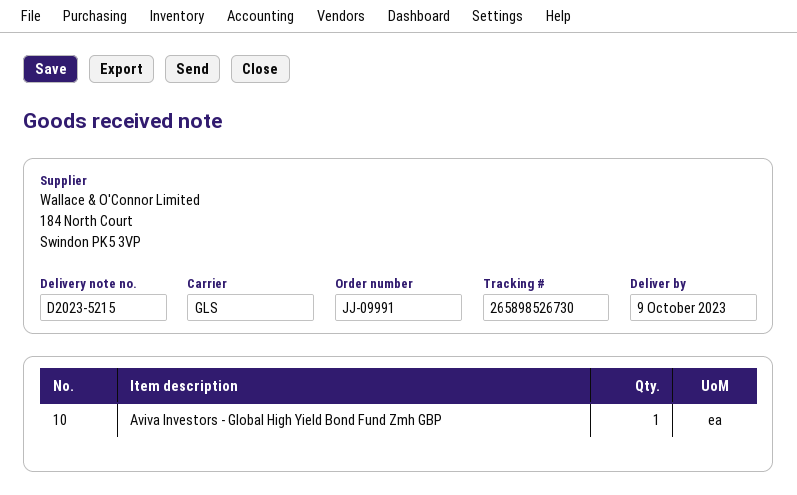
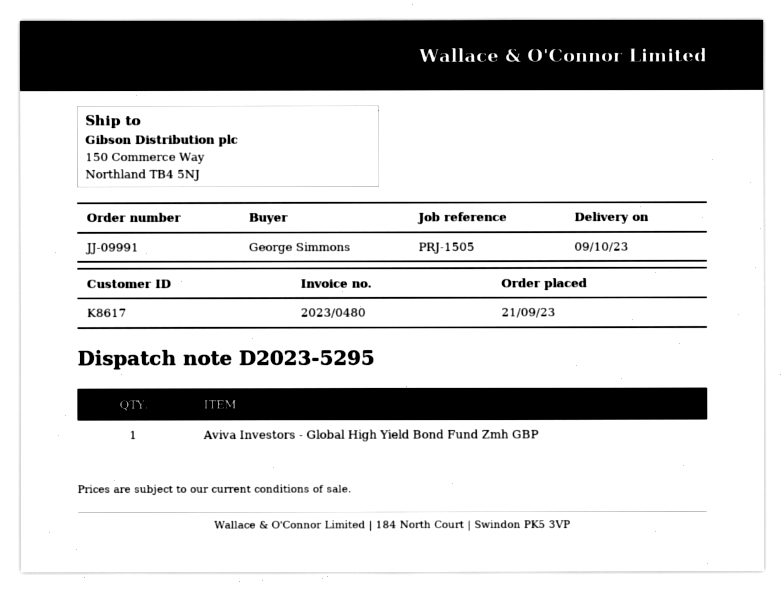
delivery note number: D2023-5215 -> D2023-5295

